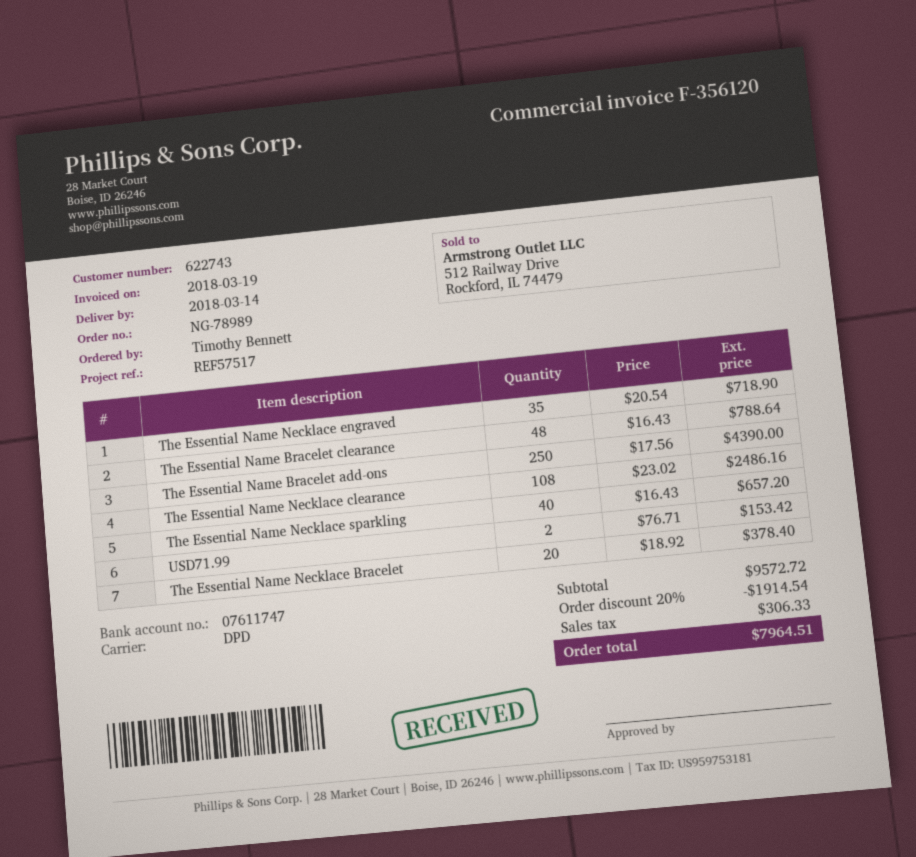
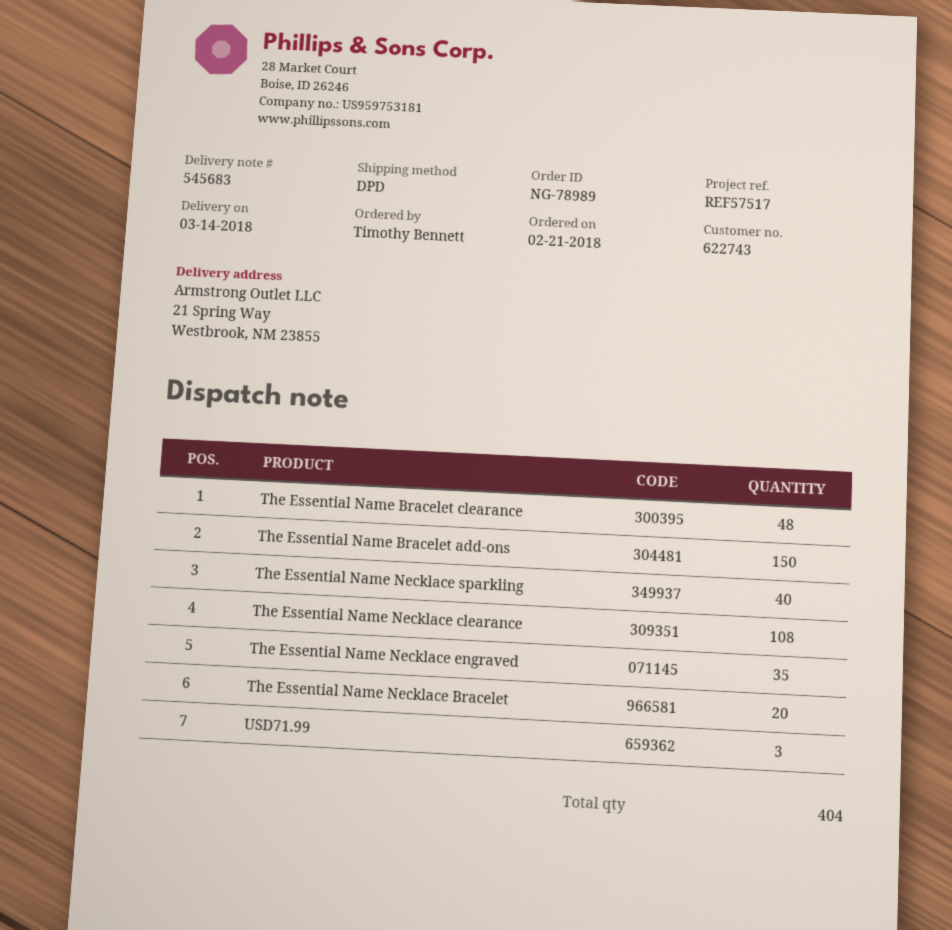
The Essential Name Bracelet add-ons: 250 -> 150
USD71.99: 2 -> 3

